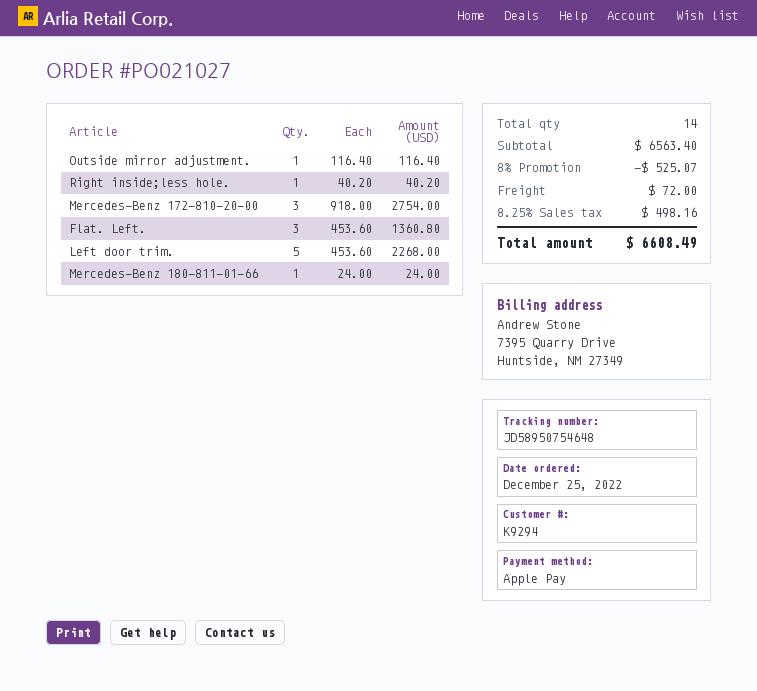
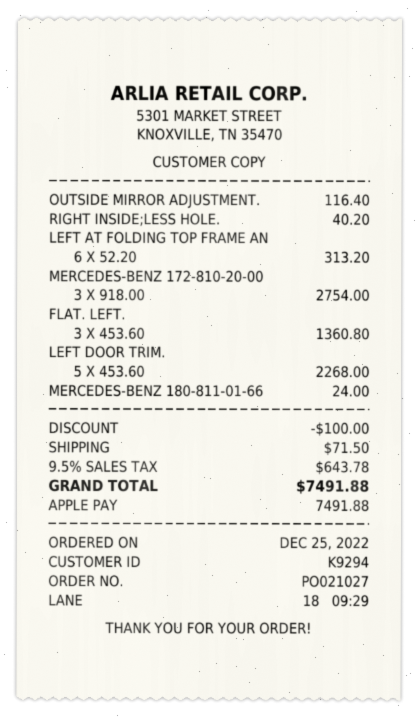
LEFT AT FOLDING TOP FRAME AN: none -> 6 x 52.20 = 313.20
discount: 525.07 -> 100.00
shipping: 72.00 -> 71.50
tax: 8.25% = 498.16 -> 9.5% = 643.78
total: 6608.49 -> 7491.88

